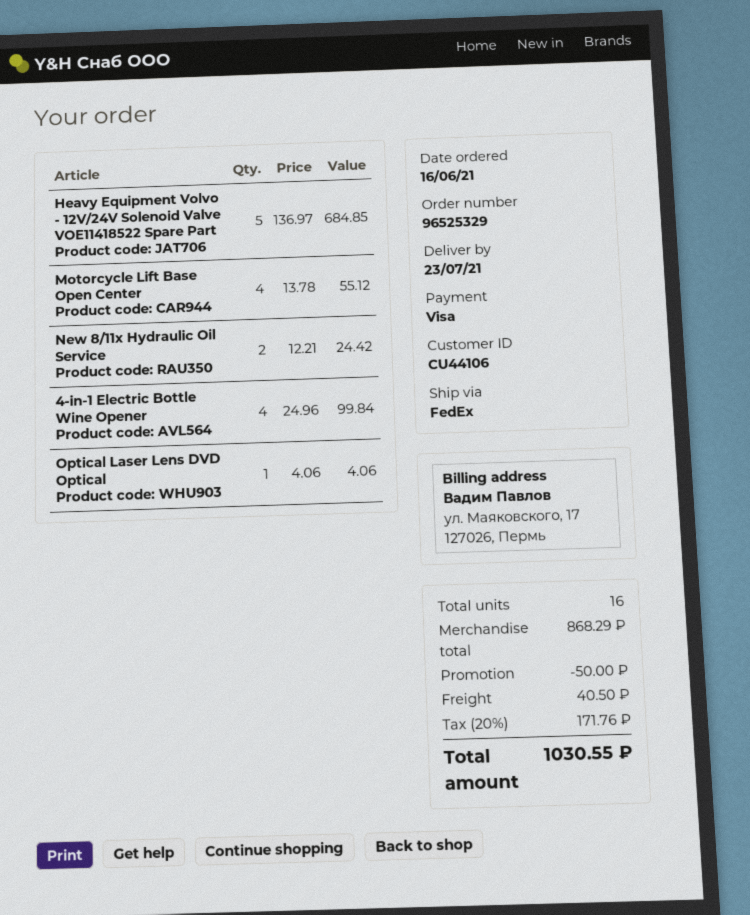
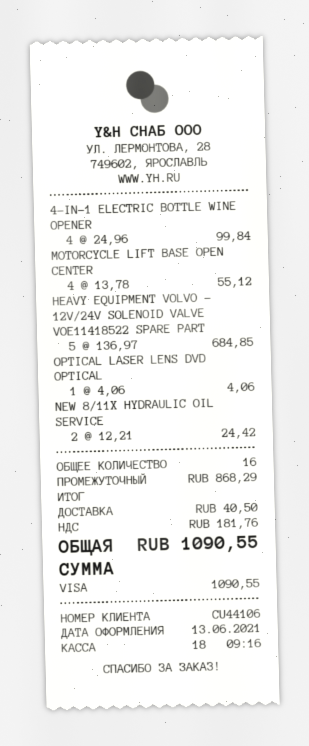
order date: 2021-06-16 -> 2021-06-13
discount: 50.00 -> none
tax: 171.76 -> 181.76
total: 1030.55 -> 1090.55

